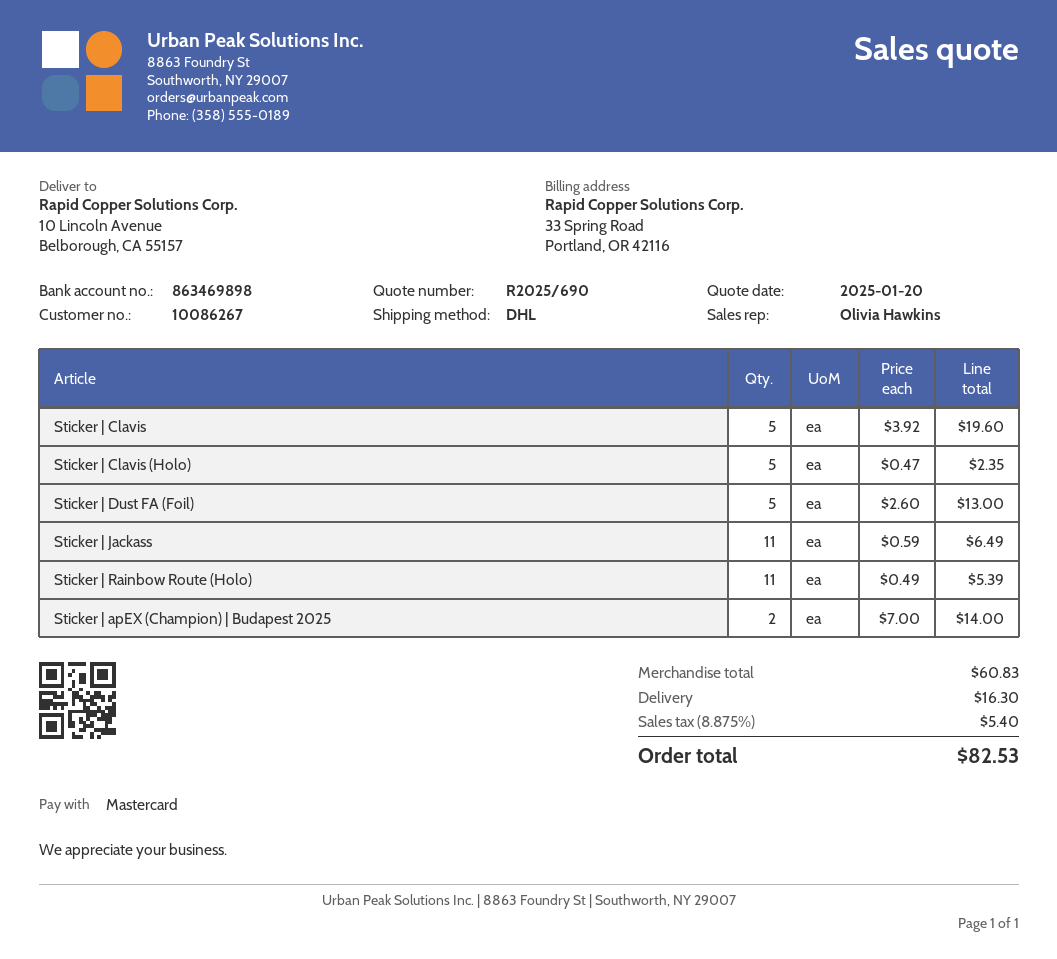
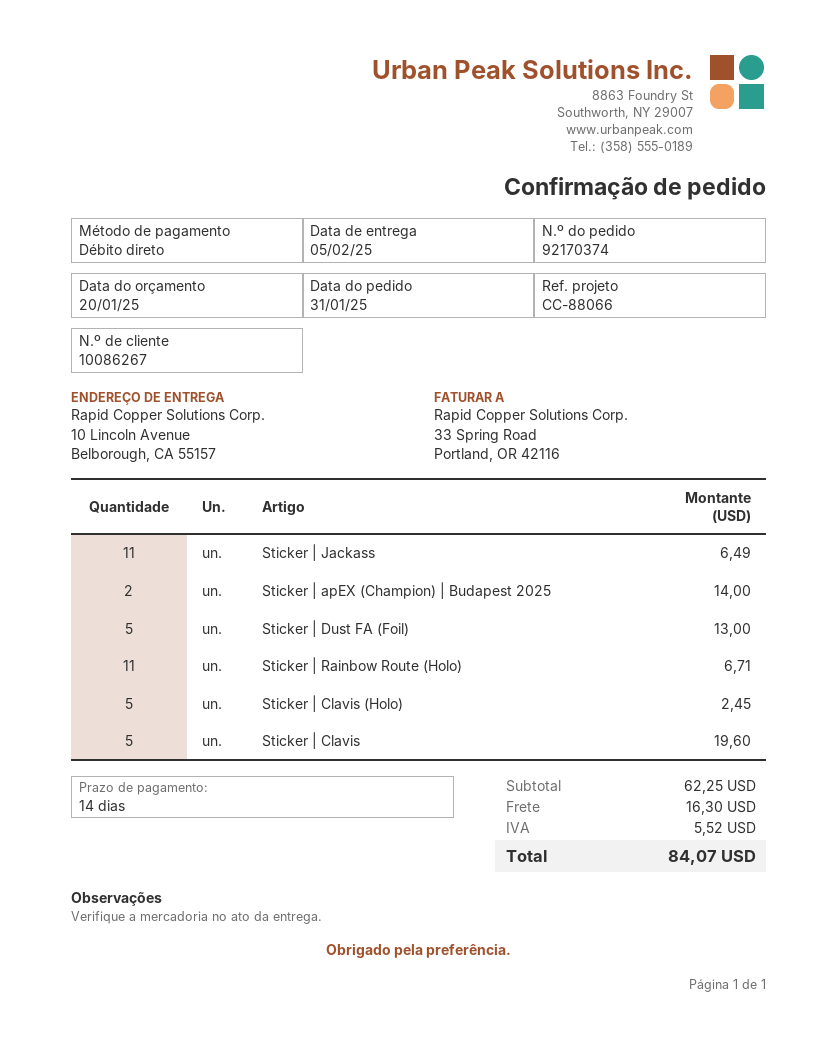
payment method: Mastercard -> direct debit
Sticker | Clavis (Holo): 5 for 2.35 -> 5 for 2.45
Sticker | Rainbow Route (Holo): 11 for 5.39 -> 11 for 6.71
subtotal: 60.83 -> 62.25
tax: 5.40 -> 5.52
total: 82.53 -> 84.07

